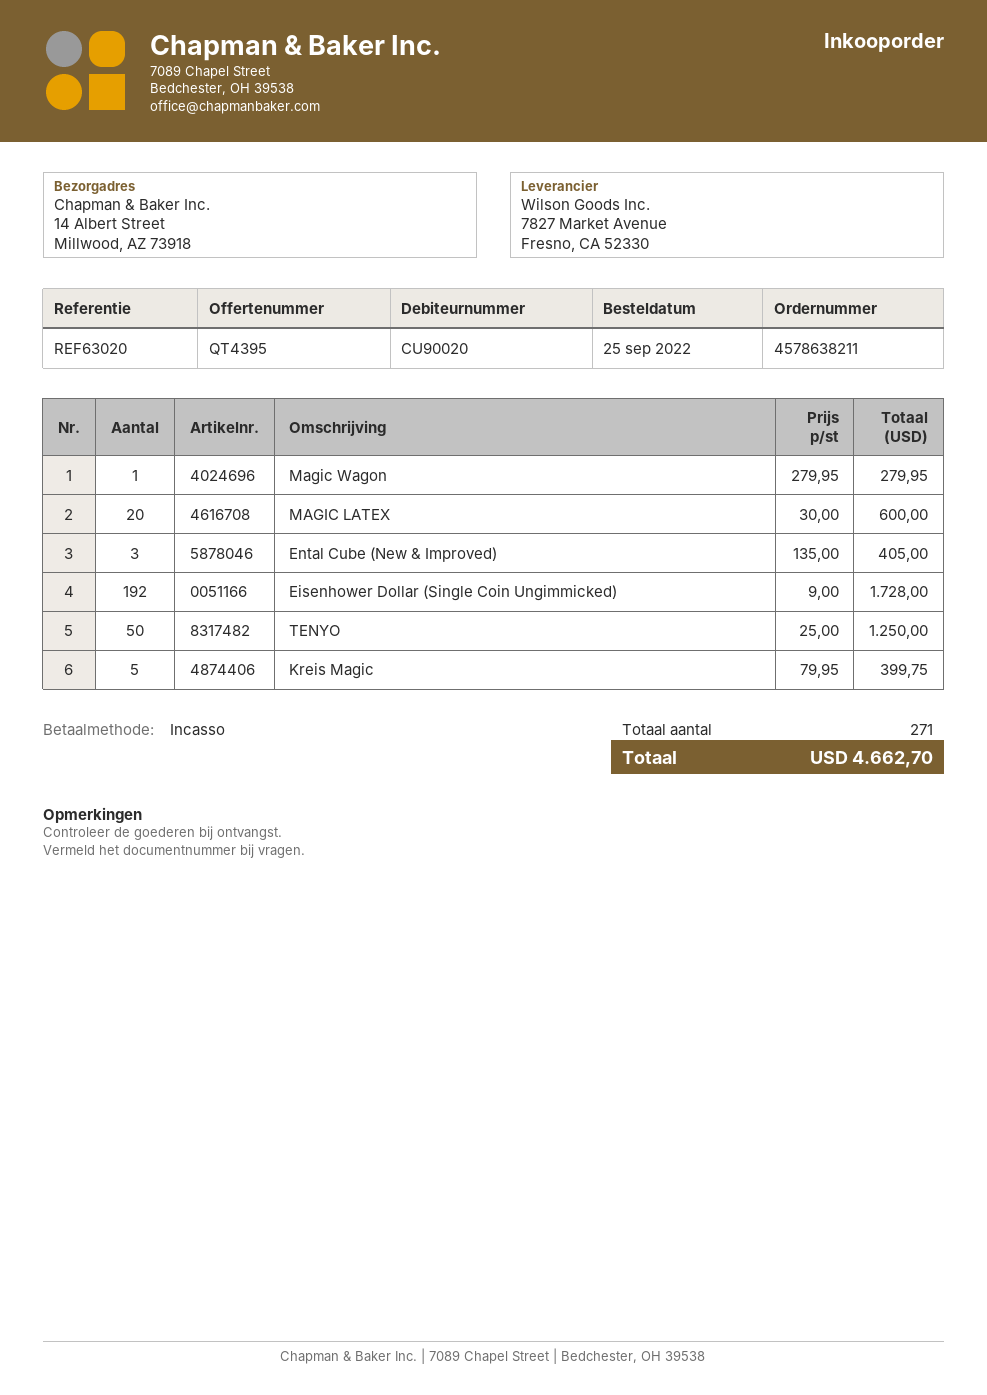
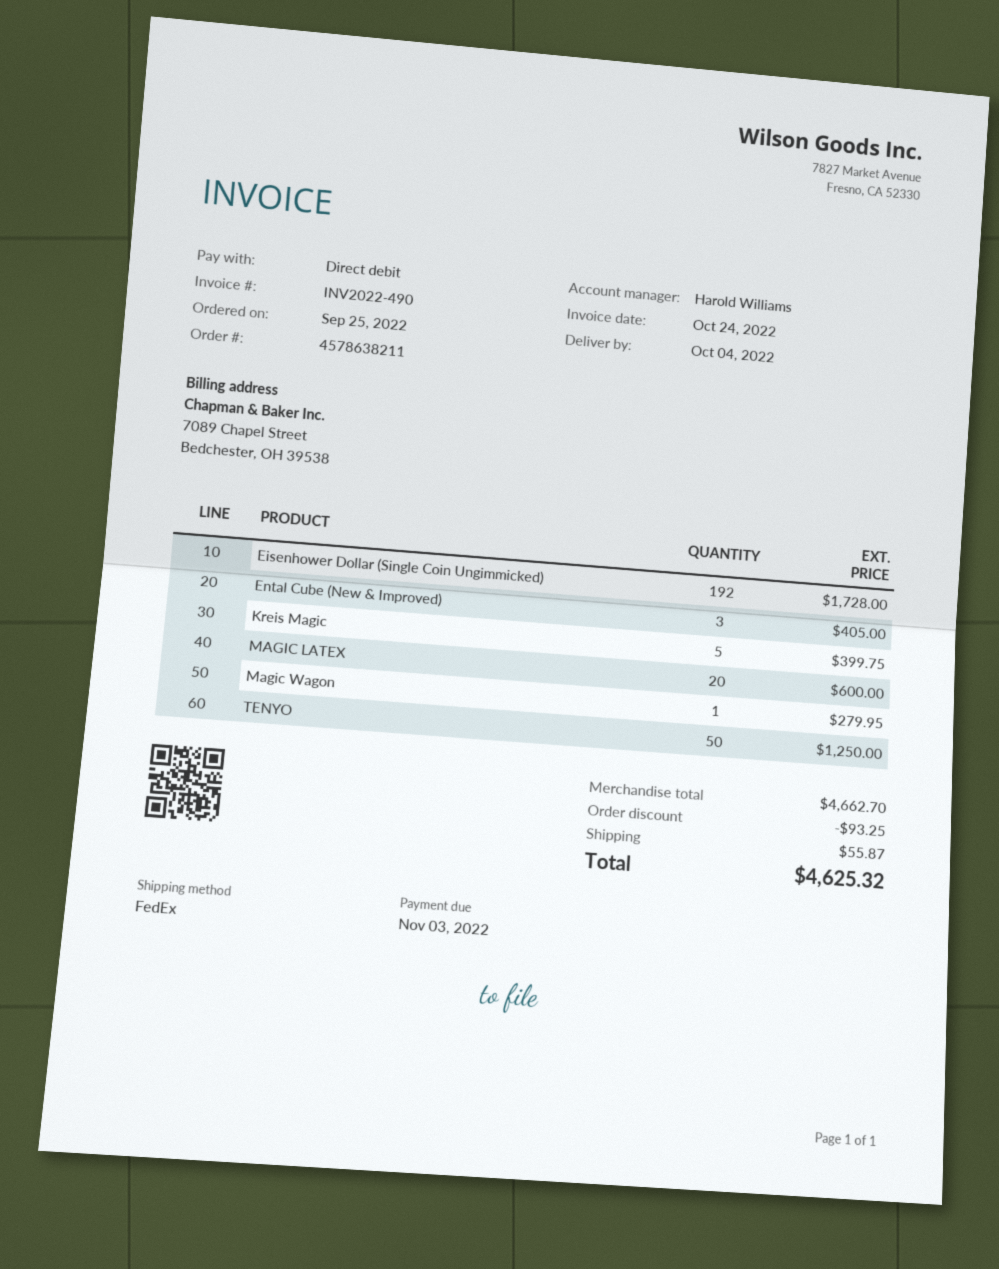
discount: none -> 93.25
shipping: none -> 55.87
total: 4662.70 -> 4625.32

